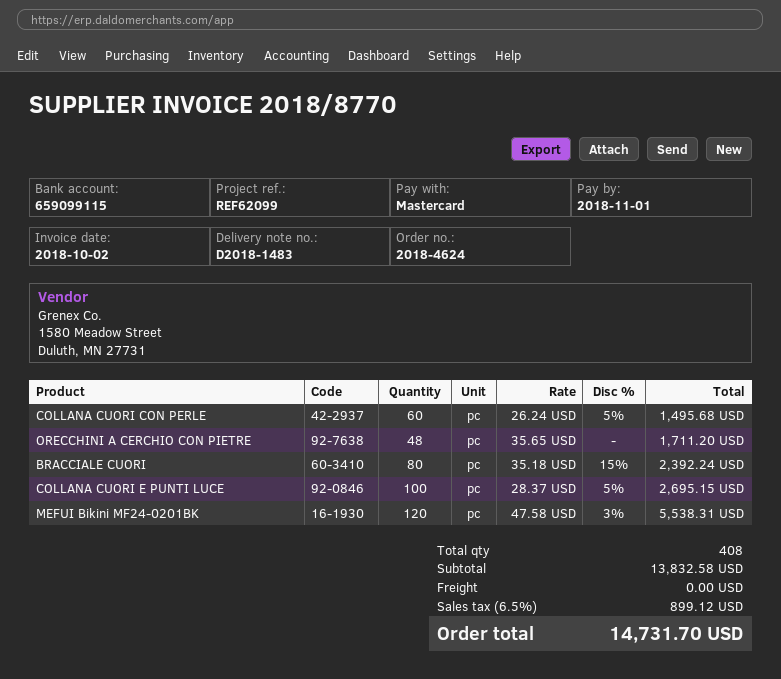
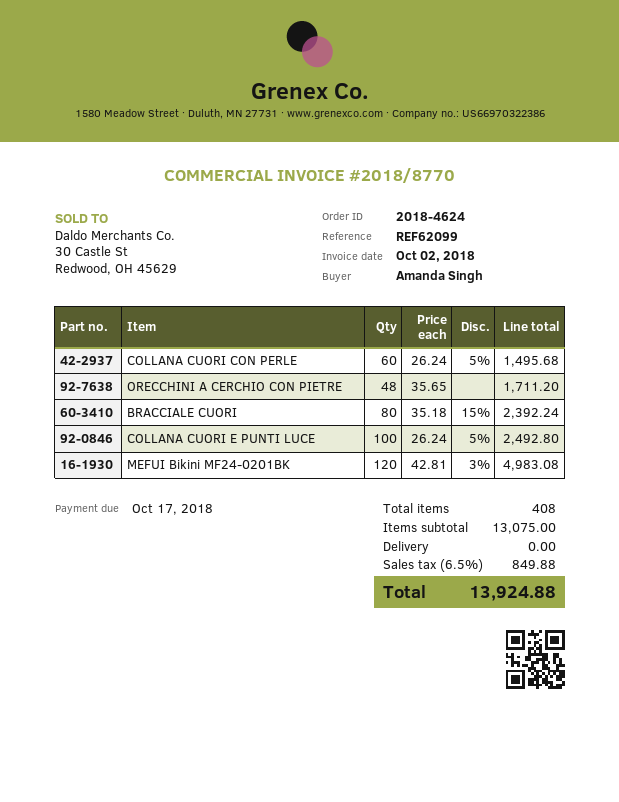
due date: 2018-11-01 -> 2018-10-17
COLLANA CUORI E PUNTI LUCE: 100 x 28.37 - 5% = 2695.15 -> 100 x 26.24 - 5% = 2492.80
MEFUI Bikini MF24-0201BK: 120 x 47.58 - 3% = 5538.31 -> 120 x 42.81 - 3% = 4983.08
subtotal: 13832.58 -> 13075.00
tax: 6.5% = 899.12 -> 6.5% = 849.88
total: 14731.70 -> 13924.88

